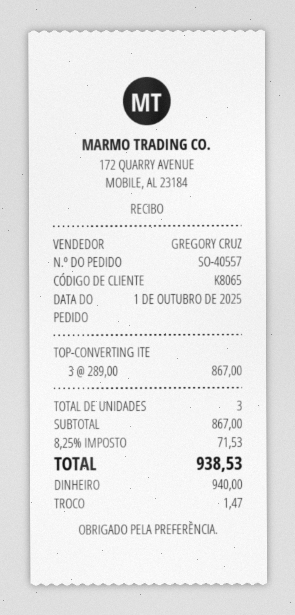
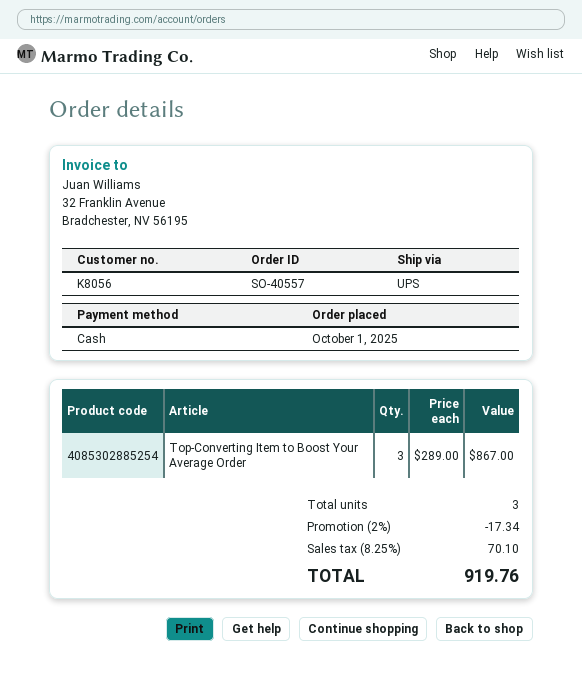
customer number: K8065 -> K8056
discount: none -> 2% = 17.34
tax: 8.25% = 71.53 -> 8.25% = 70.10
total: 938.53 -> 919.76

